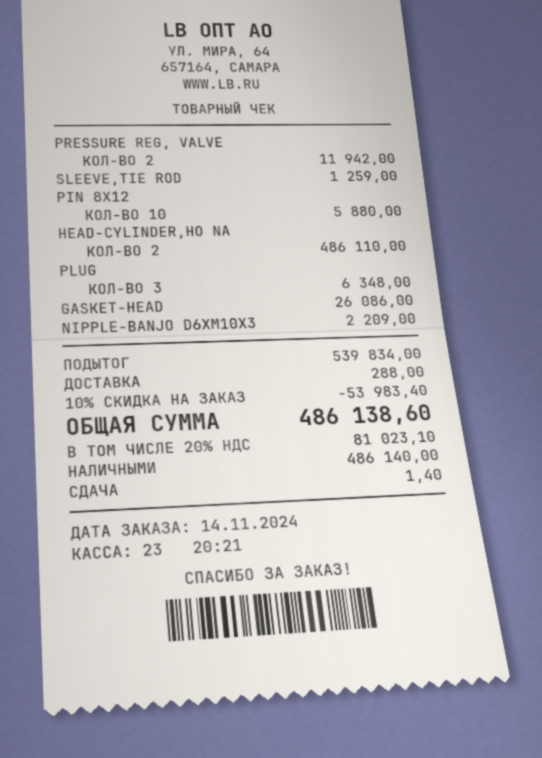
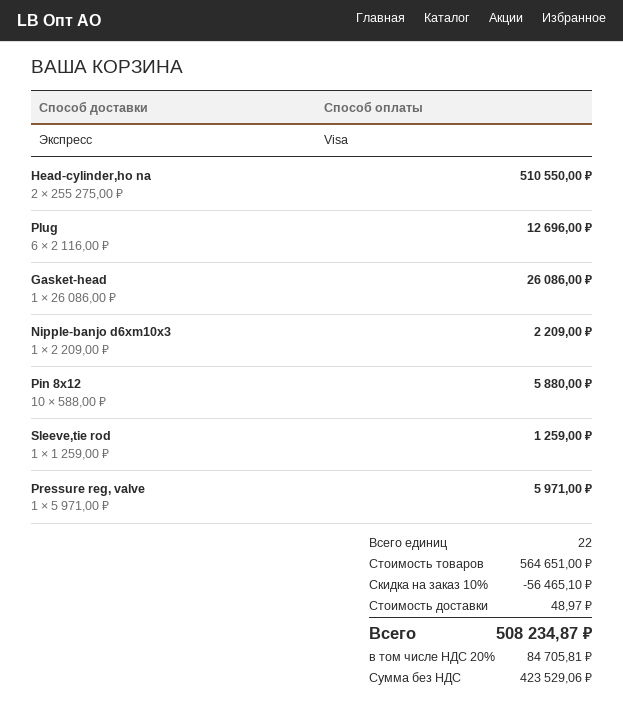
payment method: cash -> Visa
PRESSURE REG, VALVE: 2 for 11942.00 -> 1 for 5971.00
HEAD-CYLINDER,HO NA: 2 for 486110.00 -> 2 for 510550.00
PLUG: 3 for 6348.00 -> 6 for 12696.00
subtotal: 539834.00 -> 564651.00
discount: 10% = 53983.40 -> 10% = 56465.10
shipping: 288.00 -> 48.97
tax: 20% = 81023.10 -> 20% = 84705.81
total: 486138.60 -> 508234.87

